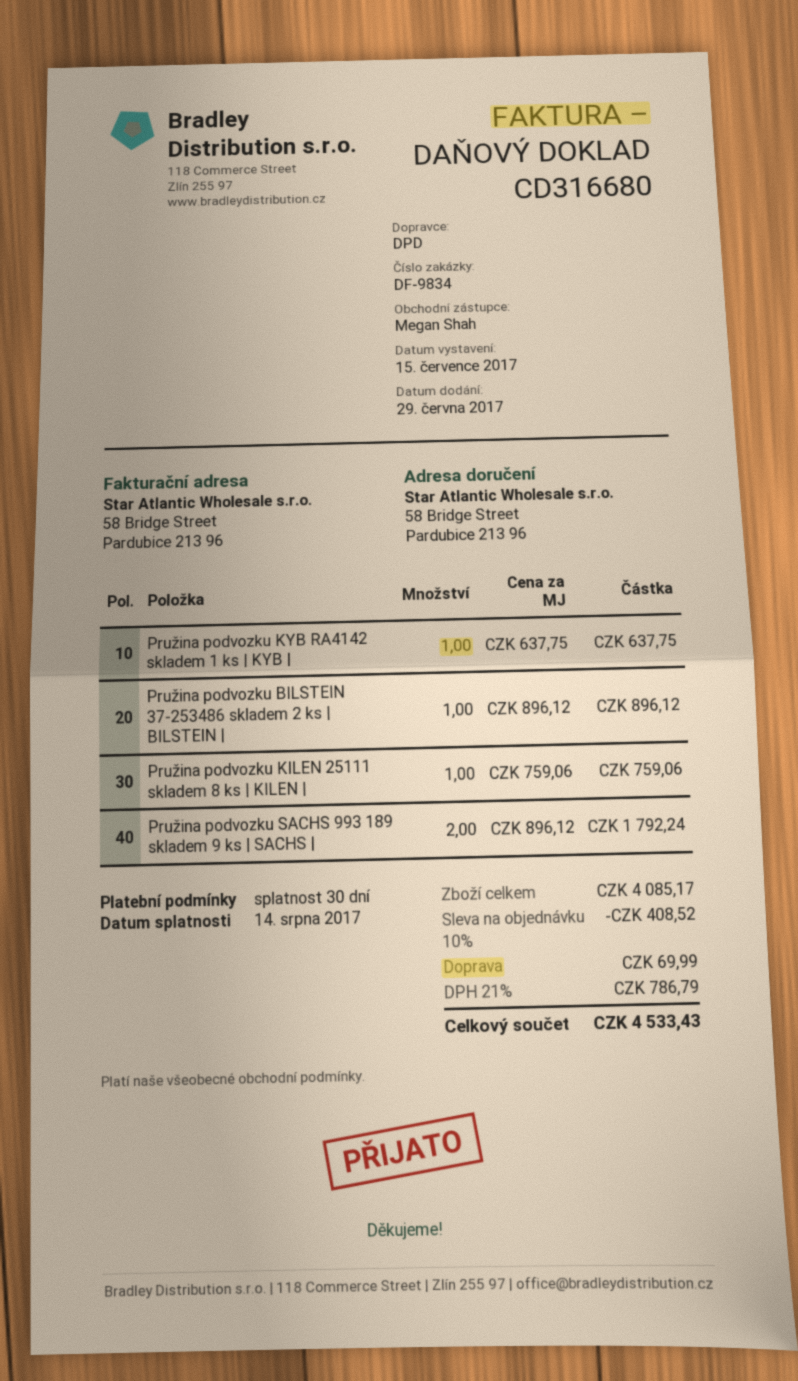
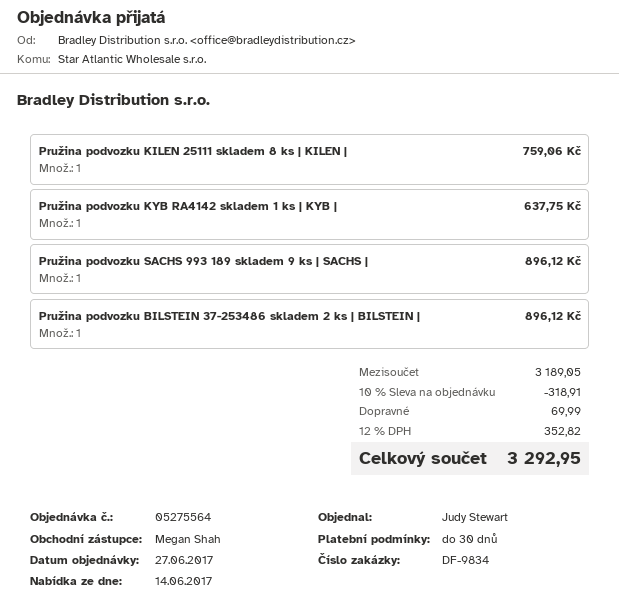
Pružina podvozku SACHS 993 189 skladem 9 ks | SACHS |: 2 for 1792.24 -> 1 for 896.12
subtotal: 4085.17 -> 3189.05
discount: 10% = 408.52 -> 10% = 318.91
tax: 21% = 786.79 -> 12% = 352.82
total: 4533.43 -> 3292.95

